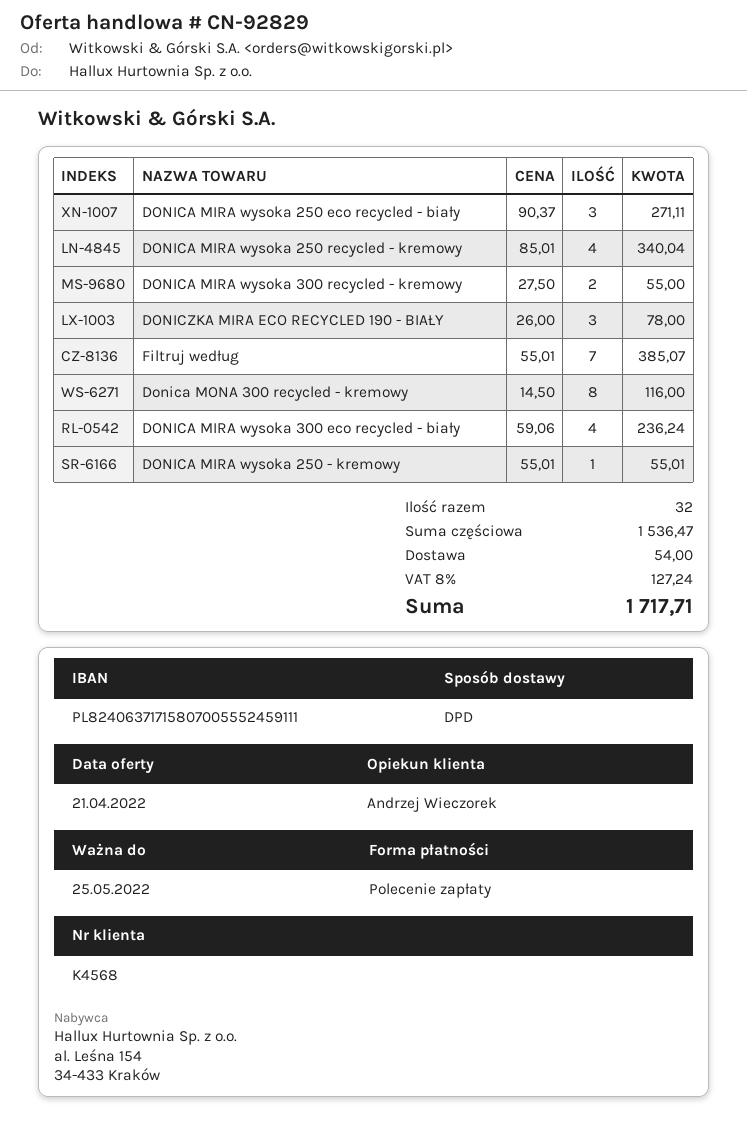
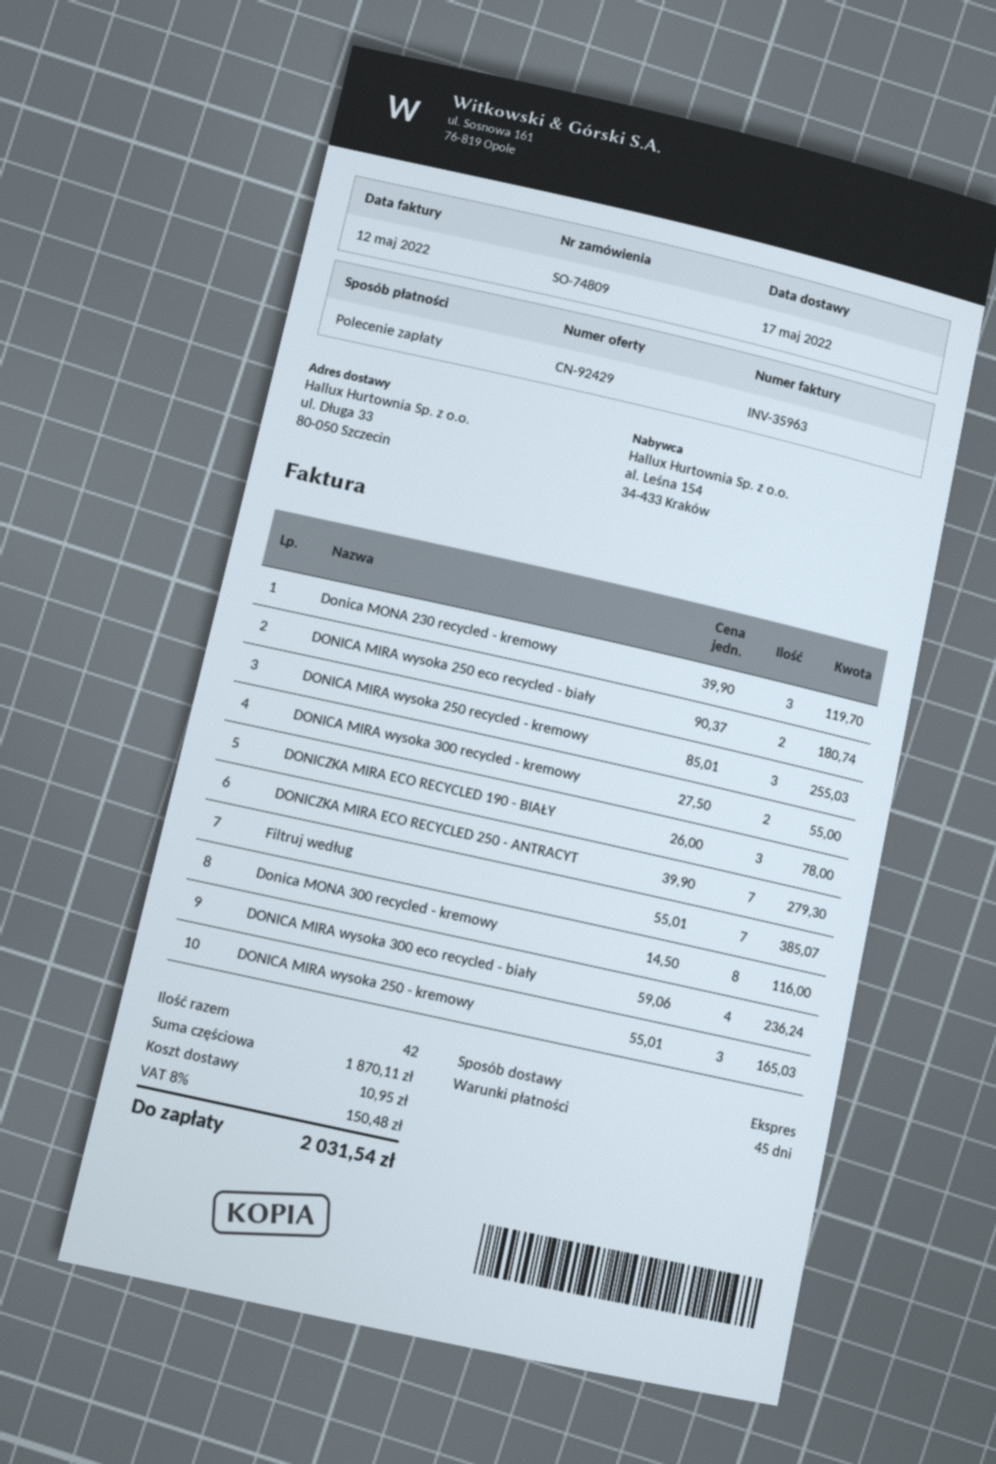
quote number: CN-92829 -> CN-92429
shipping method: DPD -> express
DONICA MIRA wysoka 250 eco recycled - biały: 3 x 90.37 = 271.11 -> 2 x 90.37 = 180.74
DONICA MIRA wysoka 250 recycled - kremowy: 4 x 85.01 = 340.04 -> 3 x 85.01 = 255.03
DONICA MIRA wysoka 250 - kremowy: 1 x 55.01 = 55.01 -> 3 x 55.01 = 165.03
Donica MONA 230 recycled - kremowy: none -> 3 x 39.90 = 119.70
DONICZKA MIRA ECO RECYCLED 250 - ANTRACYT: none -> 7 x 39.90 = 279.30
total quantity: 32 -> 42
subtotal: 1536.47 -> 1870.11
shipping: 54.00 -> 10.95
tax: 8% = 127.24 -> 8% = 150.48
total: 1717.71 -> 2031.54

